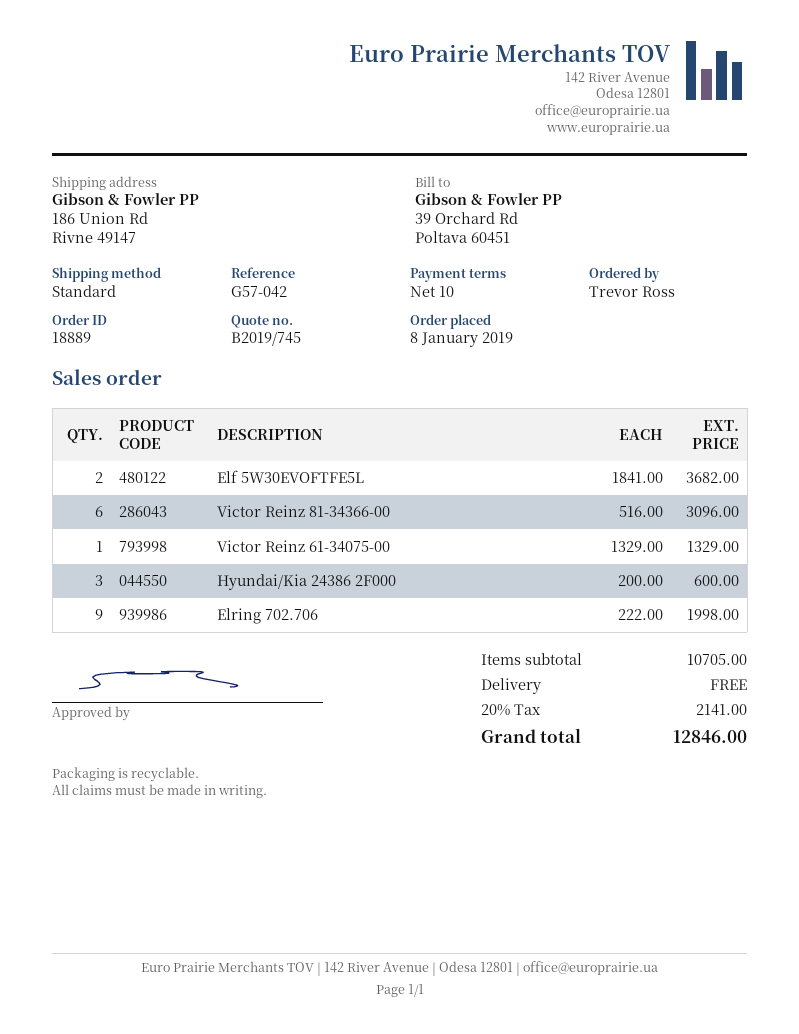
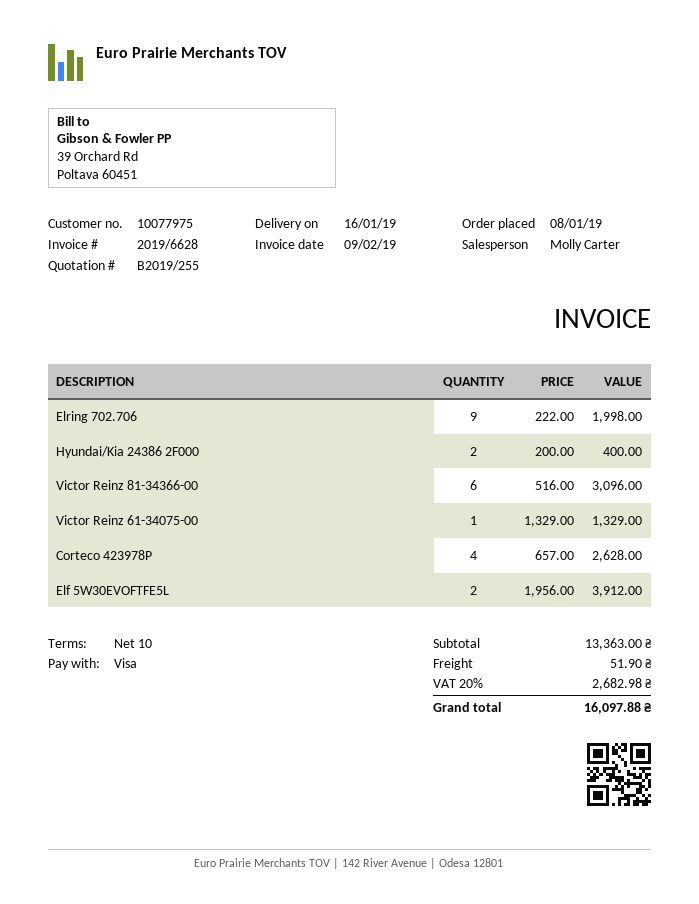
quote number: B2019/745 -> B2019/255
Elf 5W30EVOFTFE5L: 2 x 1841.00 = 3682.00 -> 2 x 1956.00 = 3912.00
Hyundai/Kia 24386 2F000: 3 x 200.00 = 600.00 -> 2 x 200.00 = 400.00
Corteco 423978P: none -> 4 x 657.00 = 2628.00
subtotal: 10705.00 -> 13363.00
shipping: 0.00 -> 51.90
tax: 20% = 2141.00 -> 20% = 2682.98
total: 12846.00 -> 16097.88

